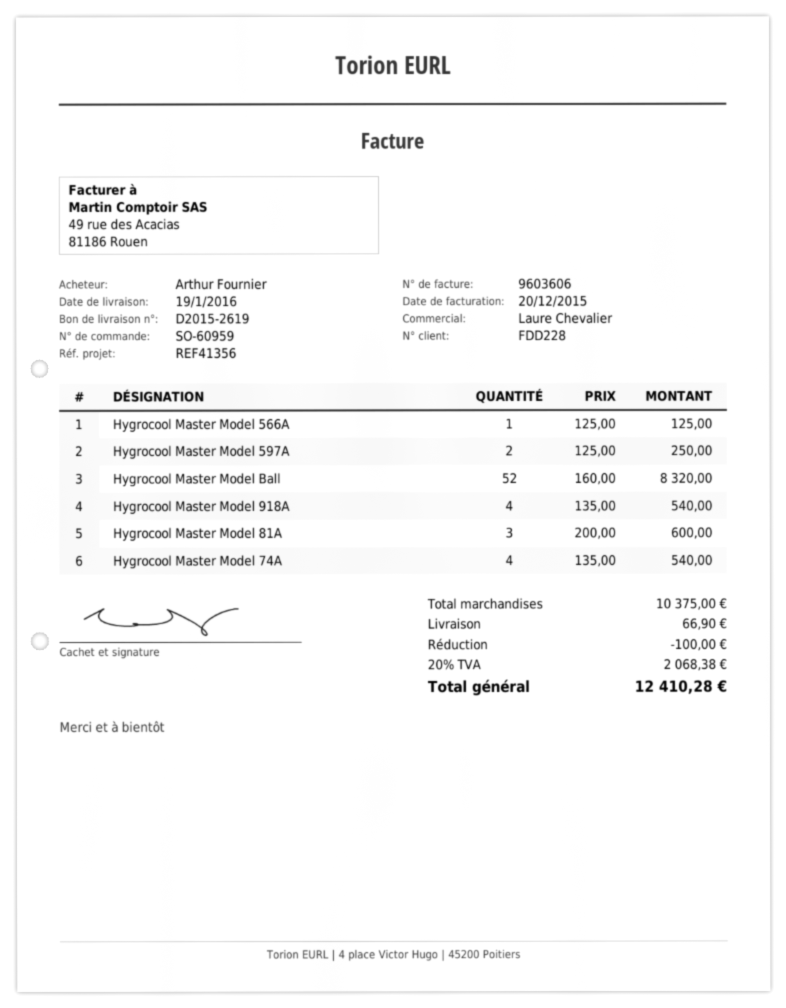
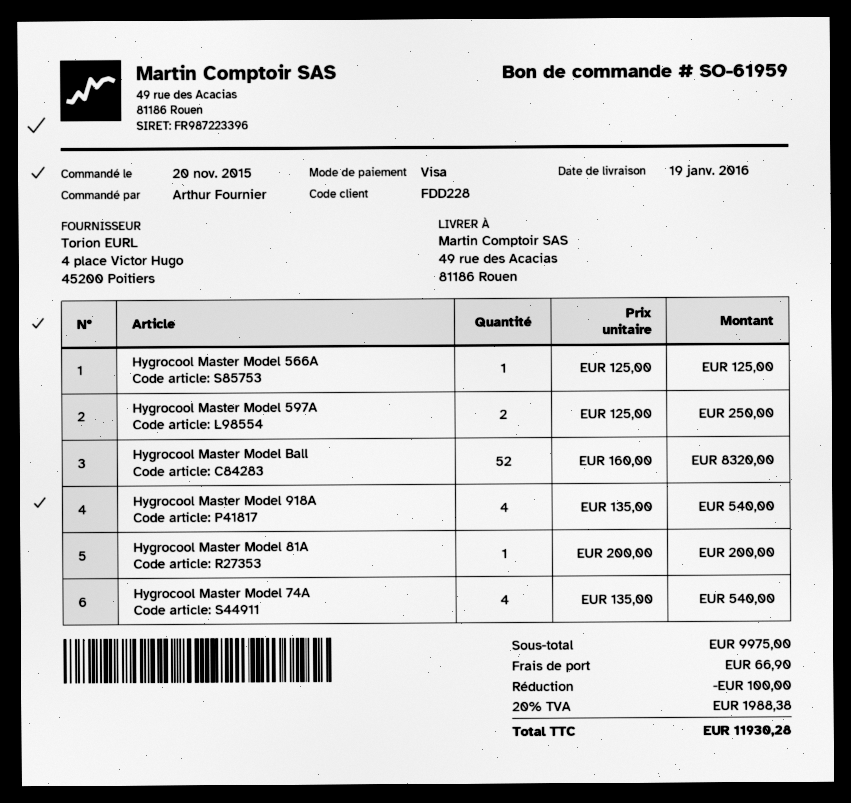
order number: SO-60959 -> SO-61959
Hygrocool Master Model 81A: 3 x 200.00 = 600.00 -> 1 x 200.00 = 200.00
subtotal: 10375.00 -> 9975.00
tax: 20% = 2068.38 -> 20% = 1988.38
total: 12410.28 -> 11930.28

